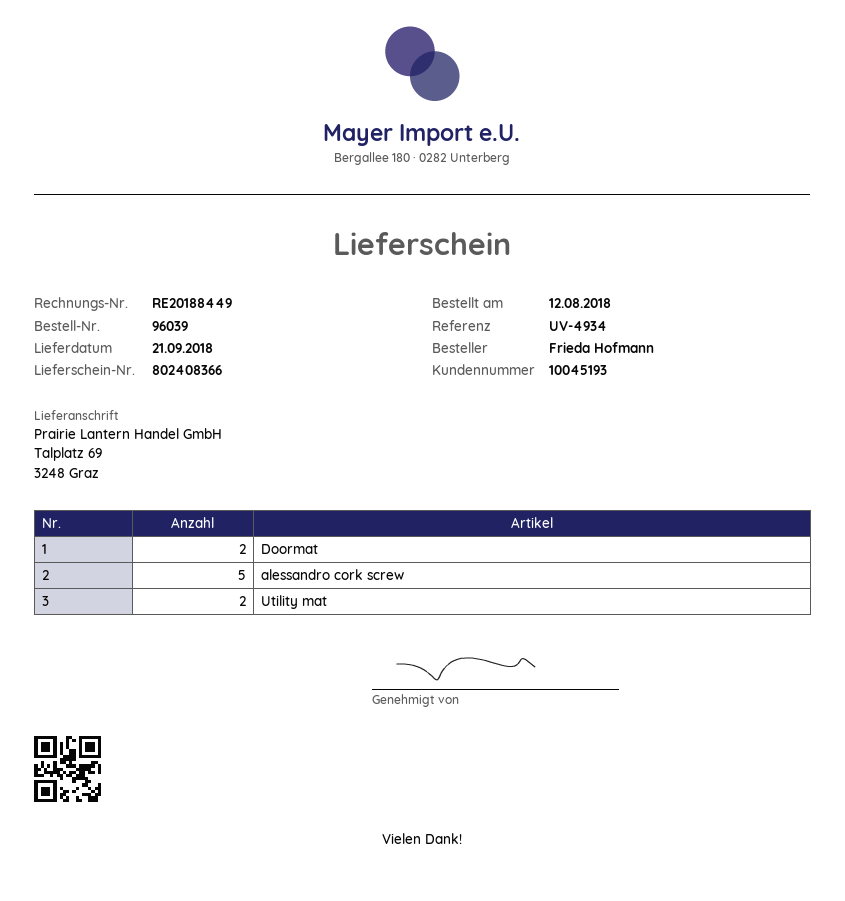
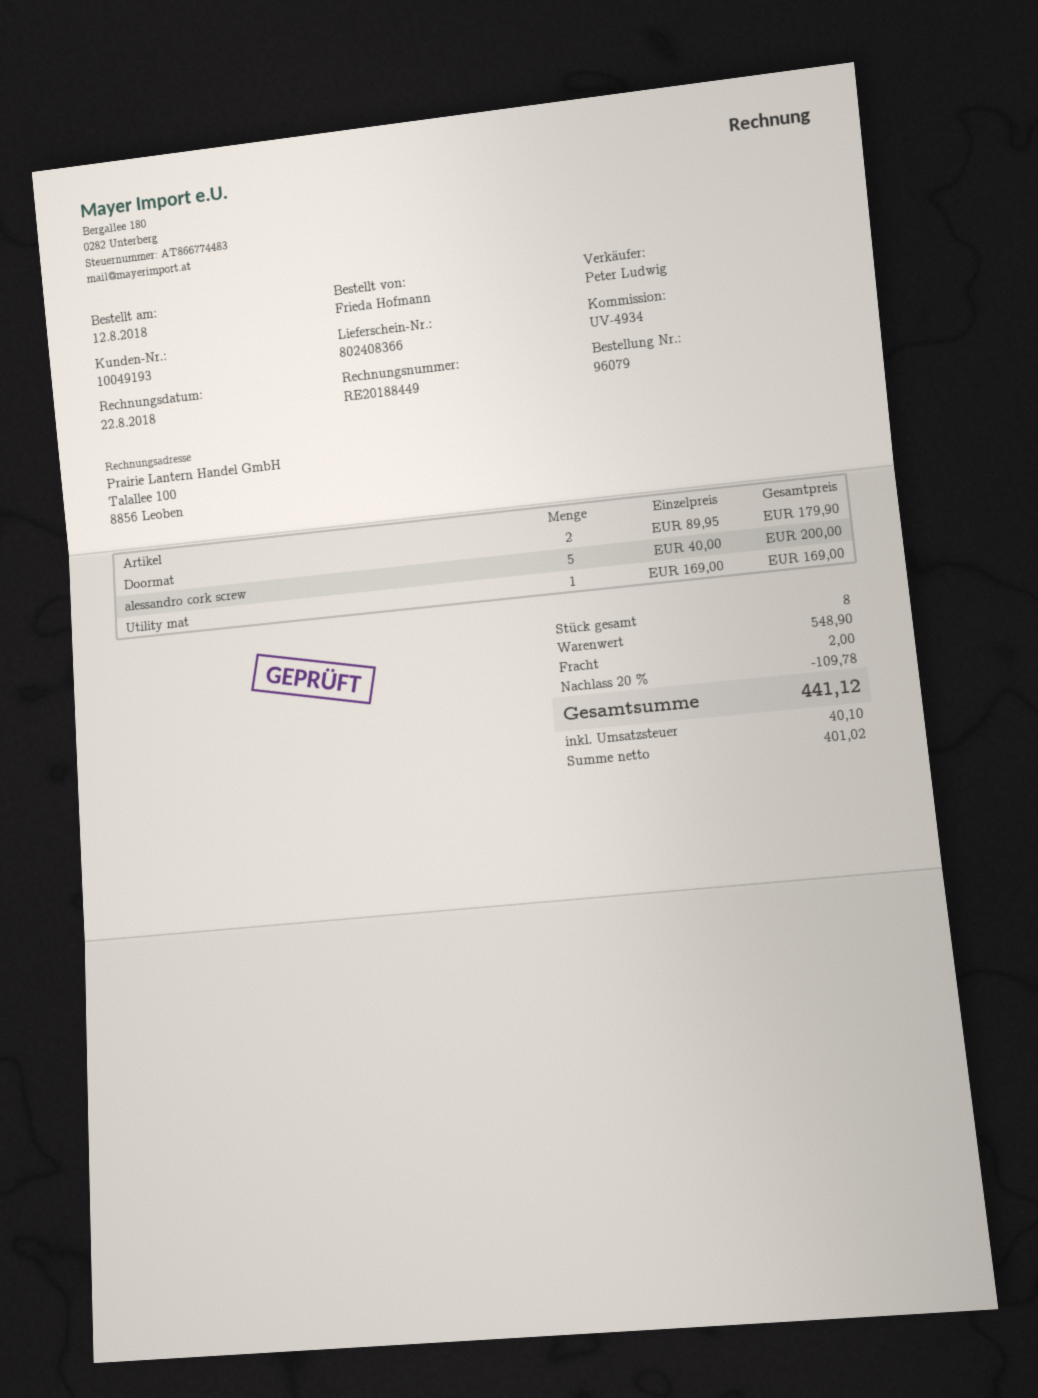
order number: 96039 -> 96079
customer number: 10045193 -> 10049193
Utility mat: 2 -> 1

